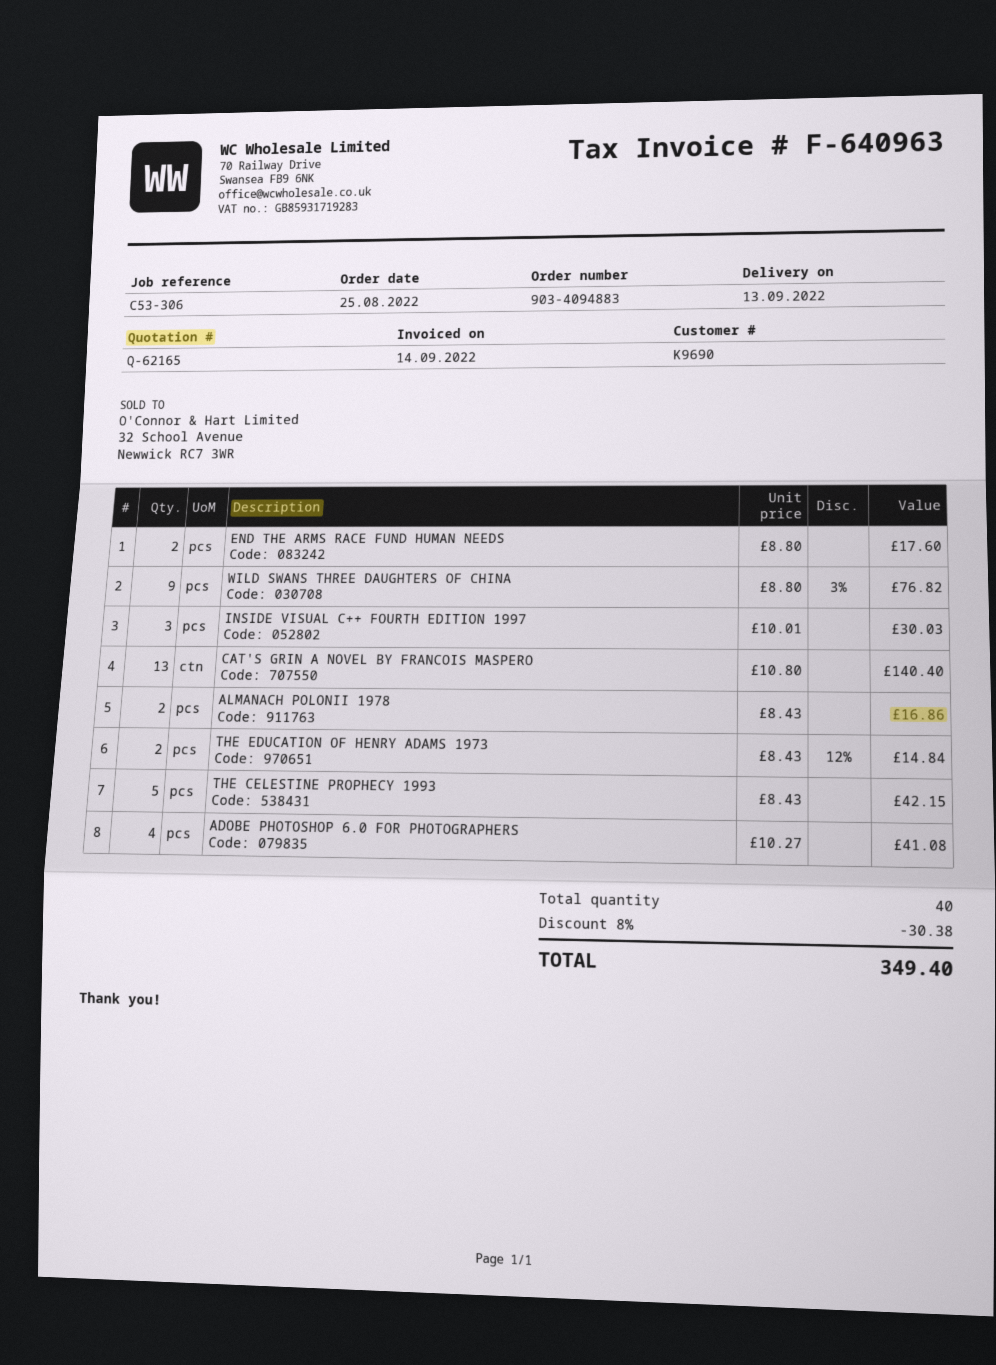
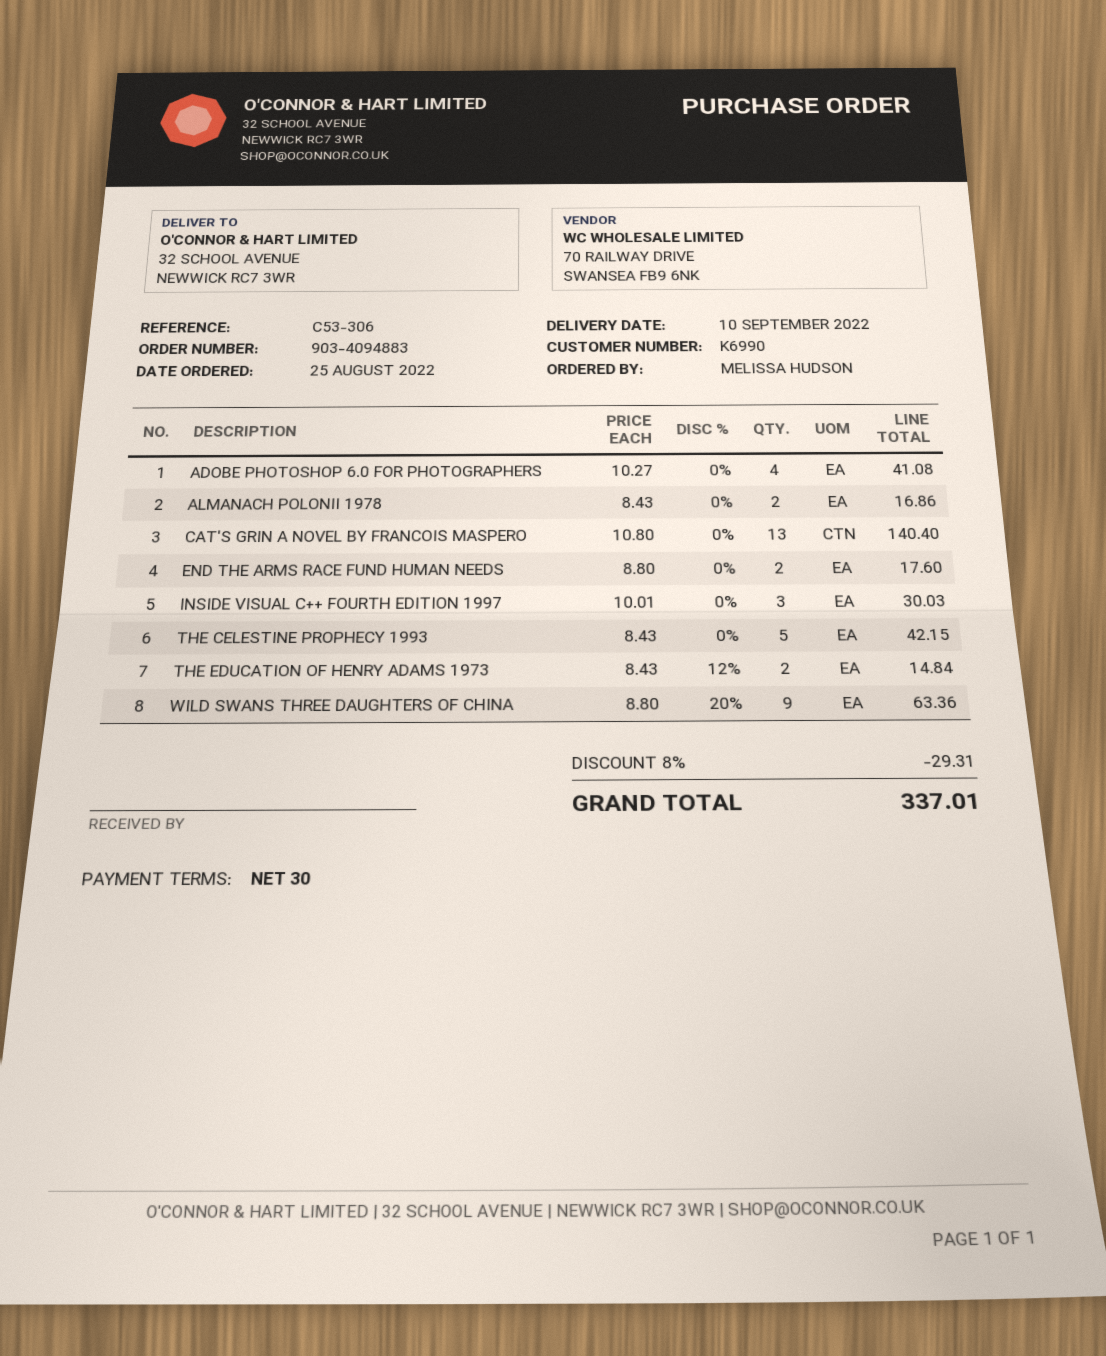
delivery date: 2022-09-13 -> 2022-09-10
customer number: K9690 -> K6990
WILD SWANS THREE DAUGHTERS OF CHINA: 9 x 8.80 - 3% = 76.82 -> 9 x 8.80 - 20% = 63.36
discount: 8% = 30.38 -> 8% = 29.31
total: 349.40 -> 337.01

